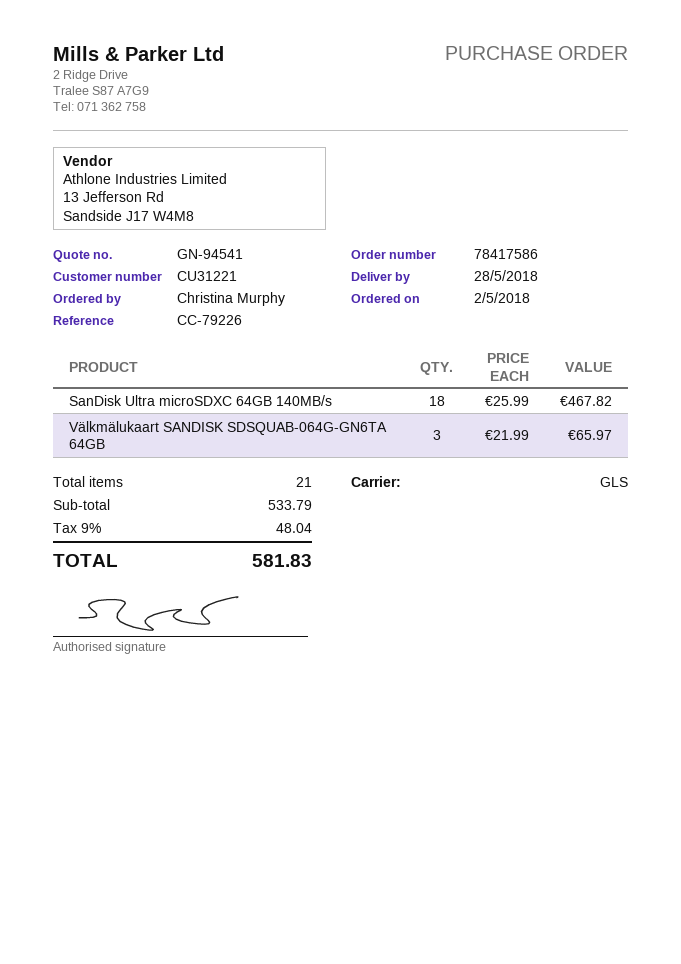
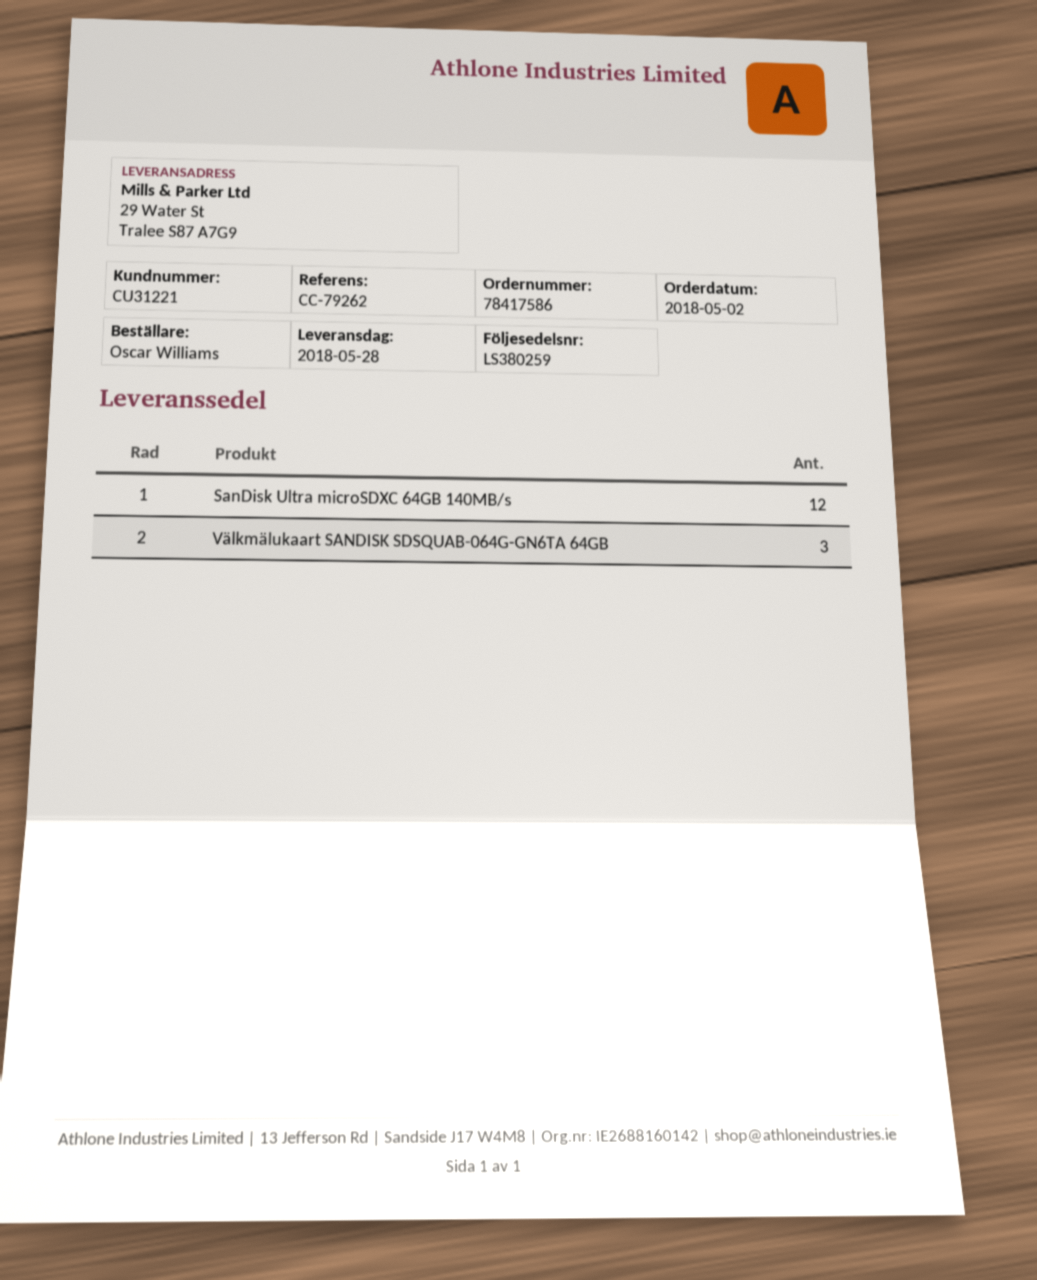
reference: CC-79226 -> CC-79262
ordered by: Christina Murphy -> Oscar Williams
SanDisk Ultra microSDXC 64GB 140MB/s: 18 -> 12

